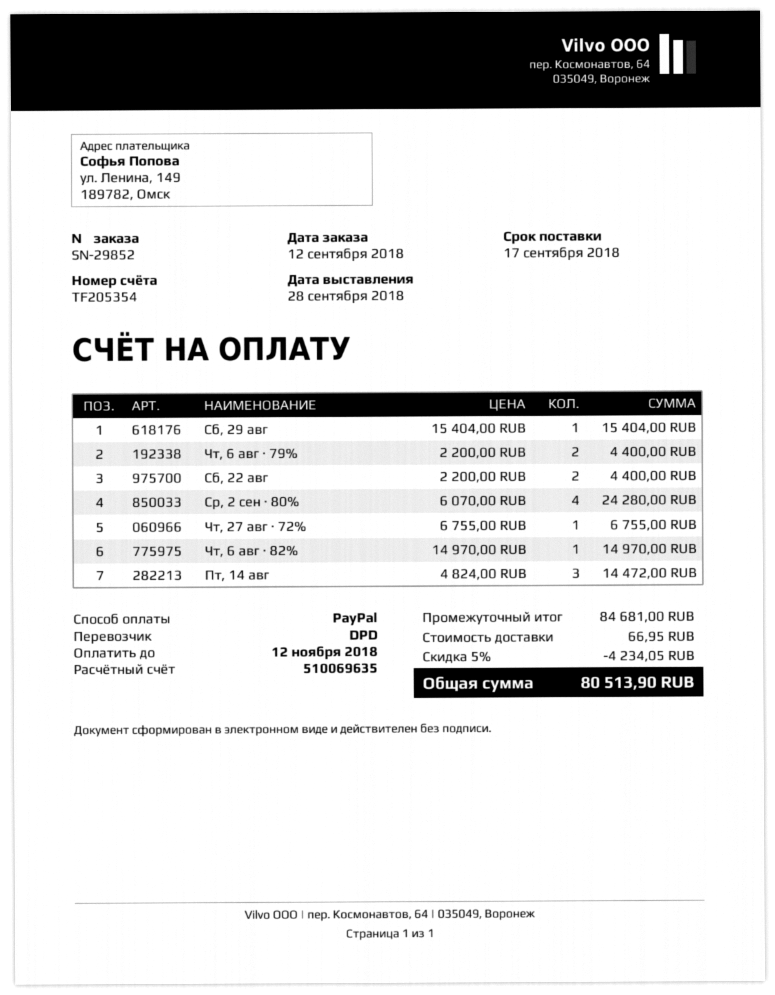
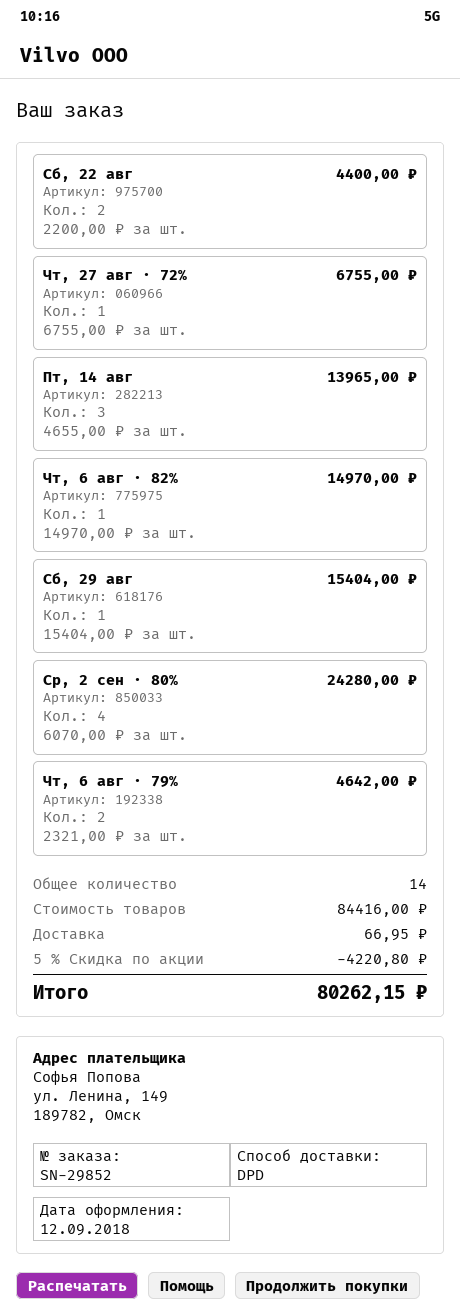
Чт, 6 авг · 79%: 2 x 2200.00 = 4400.00 -> 2 x 2321.00 = 4642.00
Пт, 14 авг: 3 x 4824.00 = 14472.00 -> 3 x 4655.00 = 13965.00
subtotal: 84681.00 -> 84416.00
discount: 5% = 4234.05 -> 5% = 4220.80
total: 80513.90 -> 80262.15

